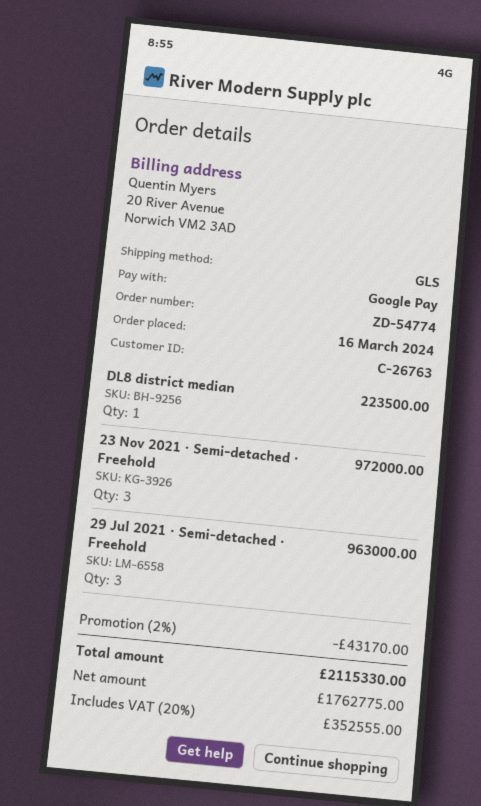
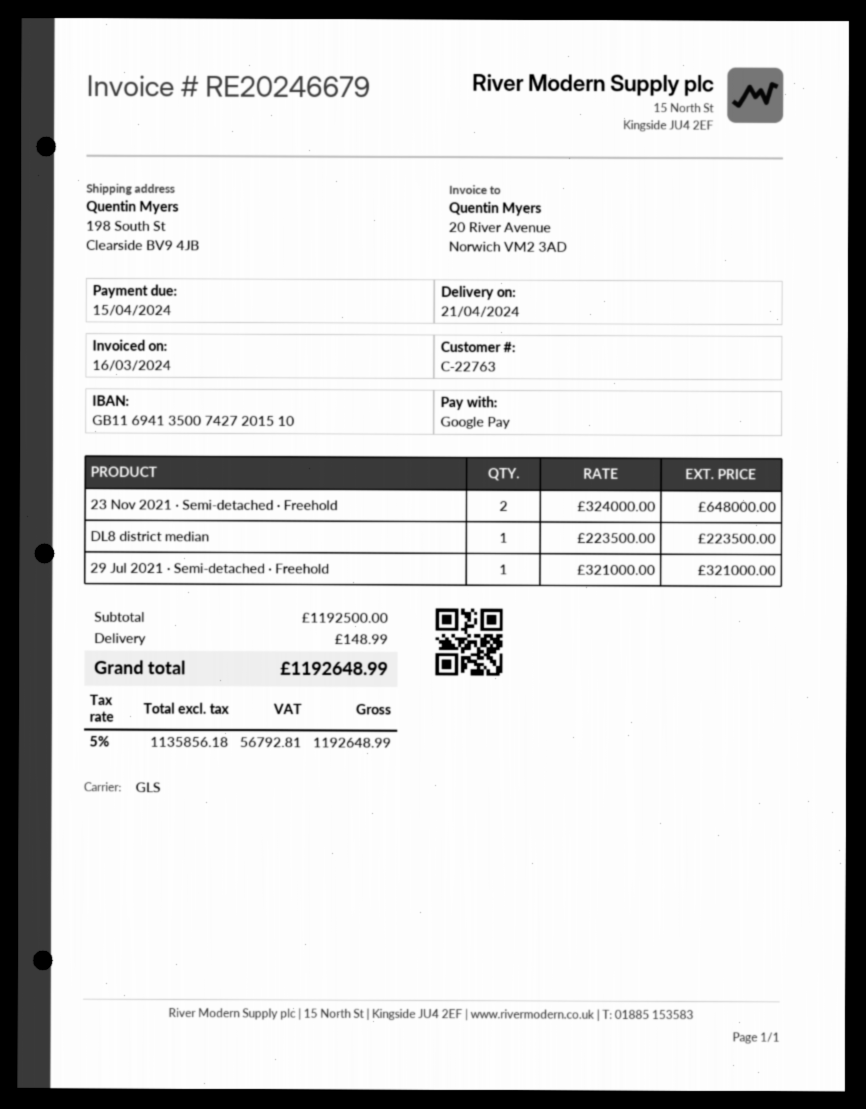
customer number: C-26763 -> C-22763
23 Nov 2021 · Semi-detached · Freehold: 3 for 972000.00 -> 2 for 648000.00
29 Jul 2021 · Semi-detached · Freehold: 3 for 963000.00 -> 1 for 321000.00
discount: 2% = 43170.00 -> none
shipping: none -> 148.99
net: 1762775.00 -> 1135856.18
tax: 20% = 352555.00 -> 5% = 56792.81
total: 2115330.00 -> 1192648.99

